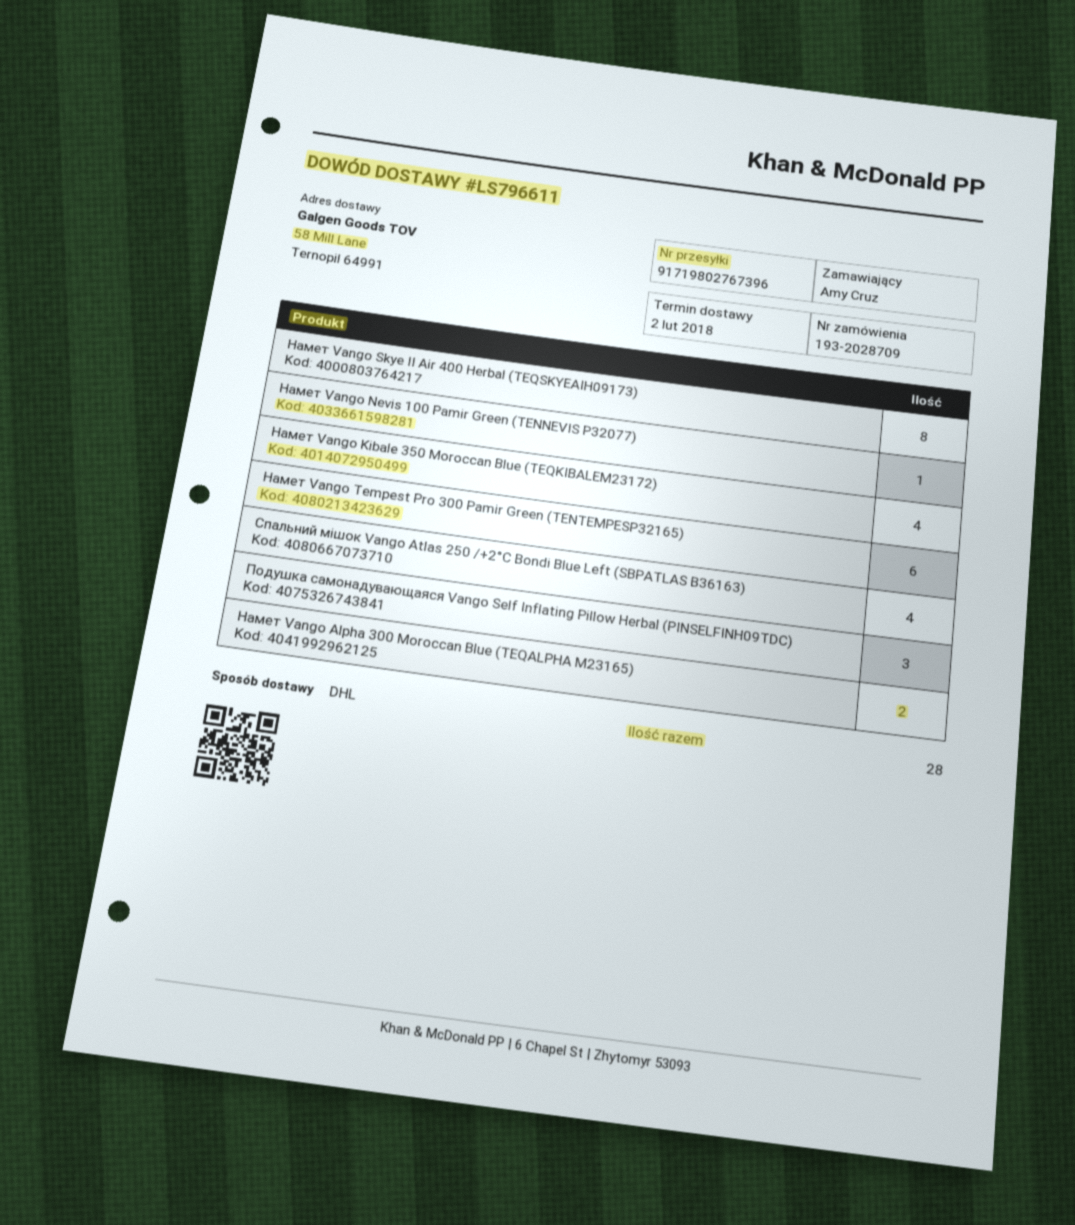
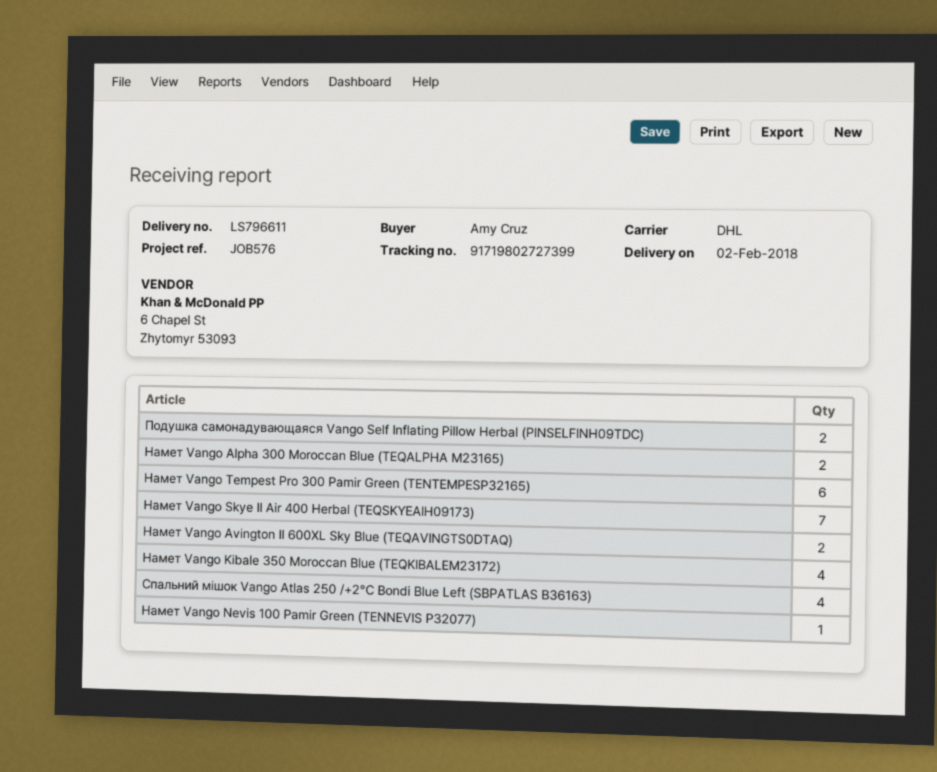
tracking number: 91719802767396 -> 91719802727399
Намет Vango Skye II Air 400 Herbal (TEQSKYEAIH09173): 8 -> 7
Подушка самонадувающаяся Vango Self Inflating Pillow Herbal (PINSELFINH09TDC): 3 -> 2
Намет Vango Avington II 600XL Sky Blue (TEQAVINGTS0DTAQ): none -> 2

